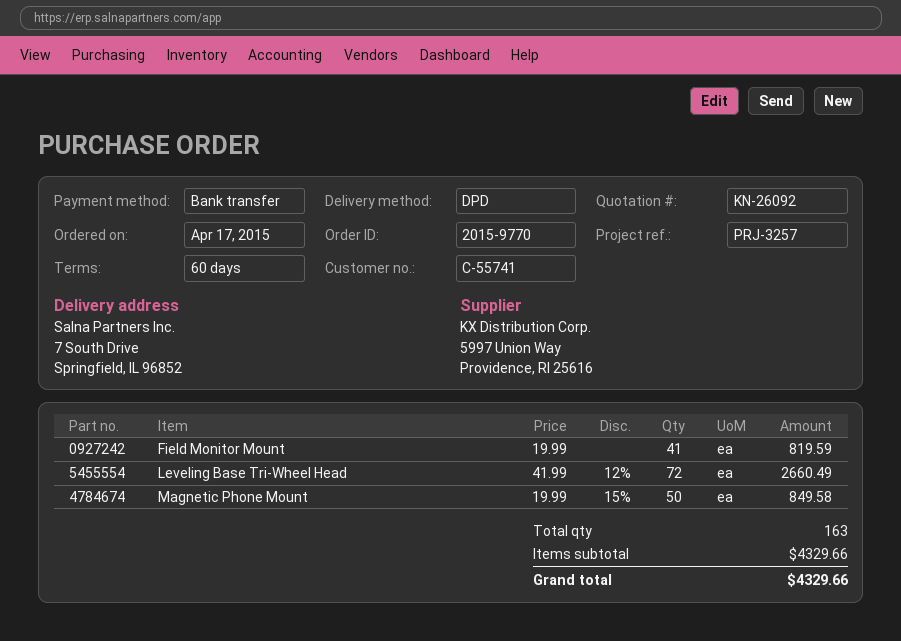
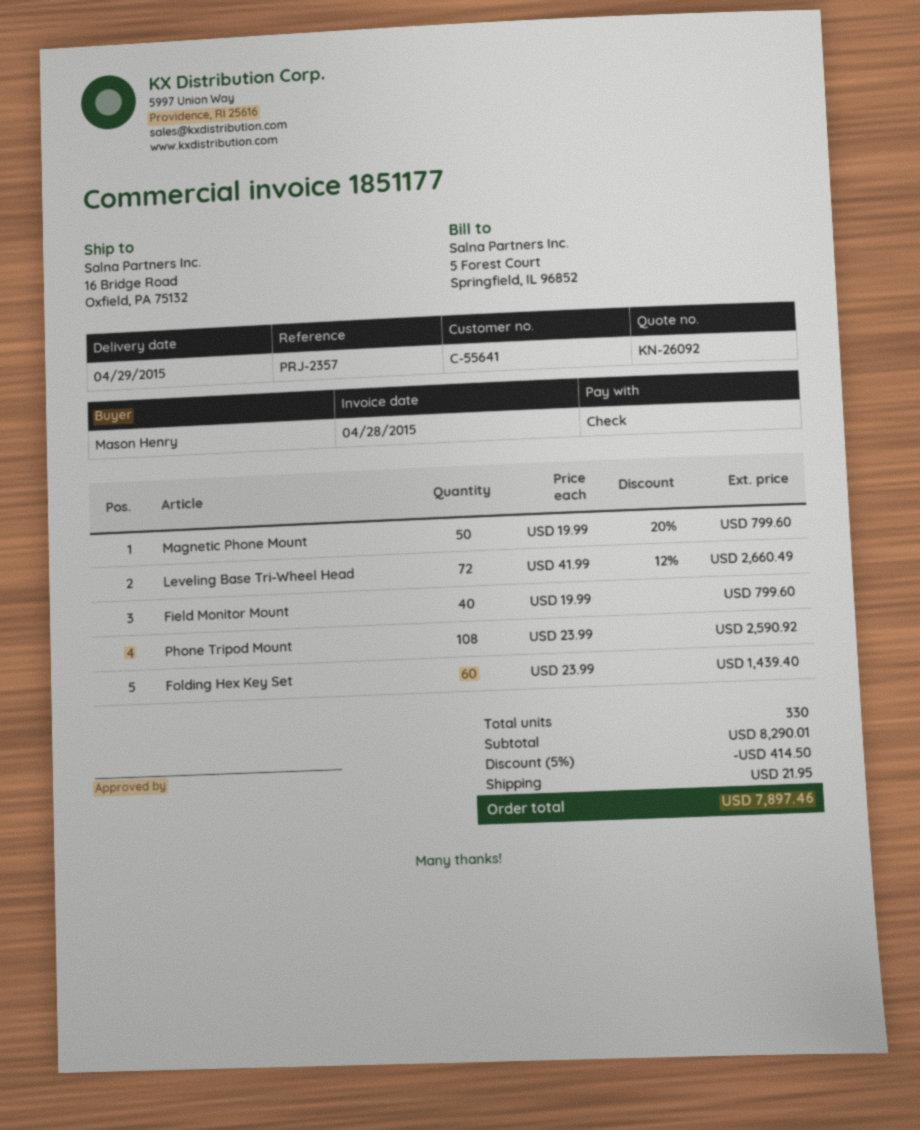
customer number: C-55741 -> C-55641
reference: PRJ-3257 -> PRJ-2357
payment method: bank transfer -> cheque
ship to: 7 South Drive, Springfield, IL 96852 -> 16 Bridge Road, Oxfield, PA 75132
Field Monitor Mount: 41 x 19.99 = 819.59 -> 40 x 19.99 = 799.60
Magnetic Phone Mount: 50 x 19.99 - 15% = 849.58 -> 50 x 19.99 - 20% = 799.60
Phone Tripod Mount: none -> 108 x 23.99 = 2590.92
Folding Hex Key Set: none -> 60 x 23.99 = 1439.40
total quantity: 163 -> 330
subtotal: 4329.66 -> 8290.01
discount: none -> 5% = 414.50
shipping: none -> 21.95
total: 4329.66 -> 7897.46

